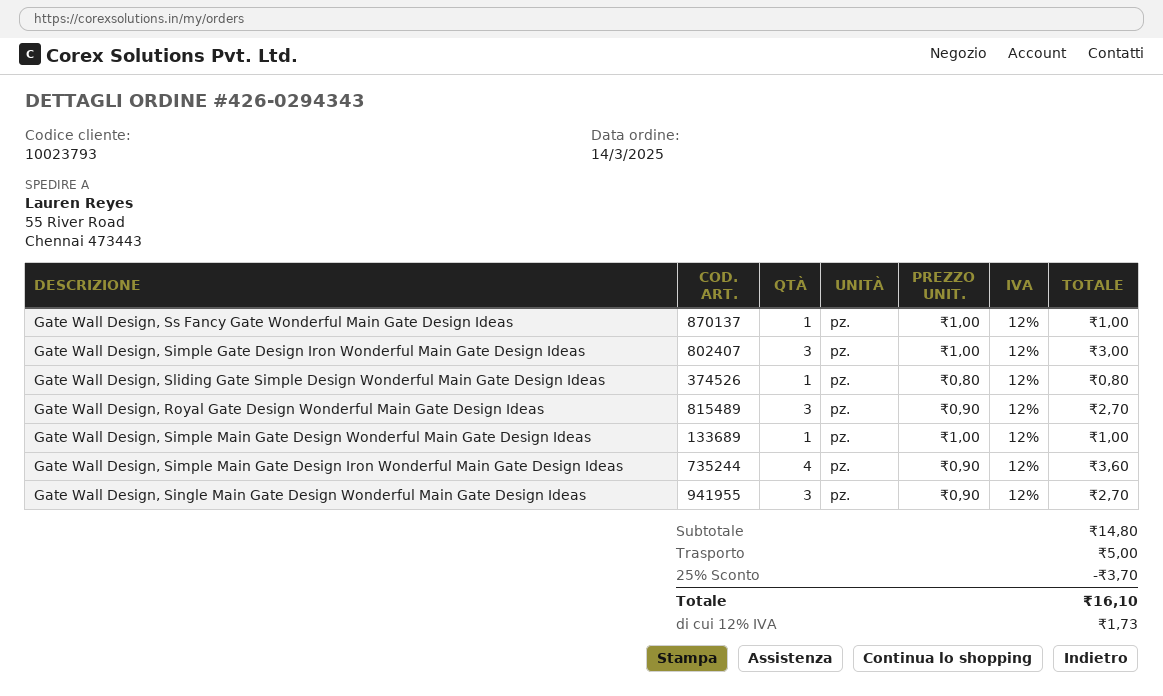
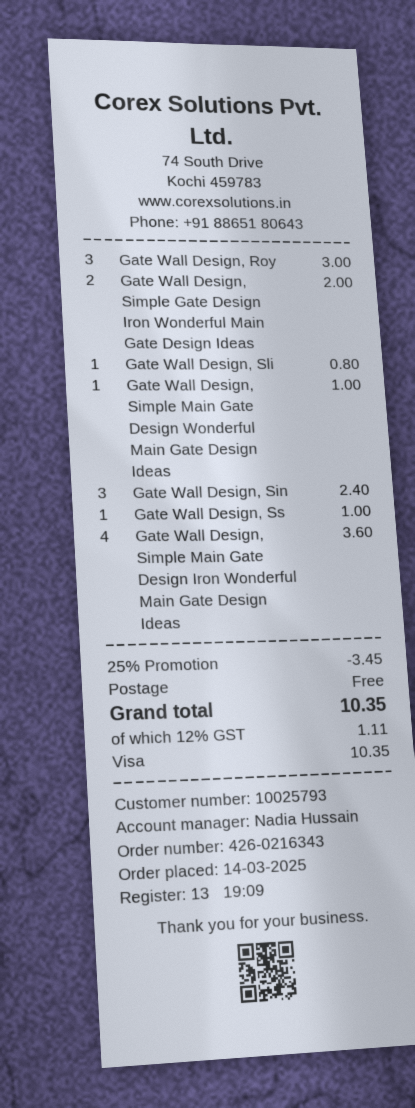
order number: 426-0294343 -> 426-0216343
customer number: 10023793 -> 10025793
Gate Wall Design, Simple Gate Design Iron Wonderful Main Gate Design Ideas: 3 for 3.00 -> 2 for 2.00
Gate Wall Design, Royal Gate Design Wonderful Main Gate Design Ideas: 3 for 2.70 -> 3 for 3.00
Gate Wall Design, Single Main Gate Design Wonderful Main Gate Design Ideas: 3 for 2.70 -> 3 for 2.40
discount: 25% = 3.70 -> 25% = 3.45
shipping: 5.00 -> 0.00
tax: 12% = 1.73 -> 12% = 1.11
total: 16.10 -> 10.35

